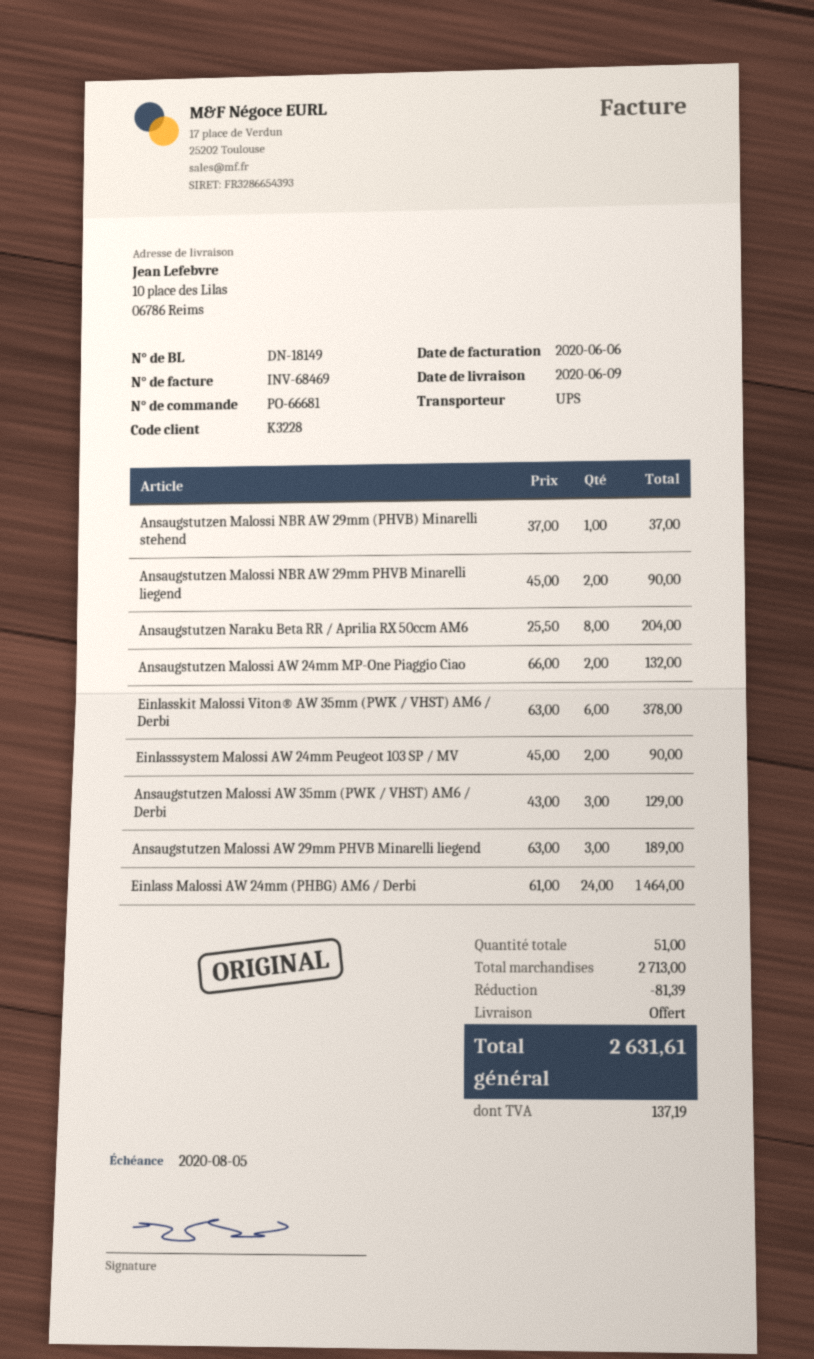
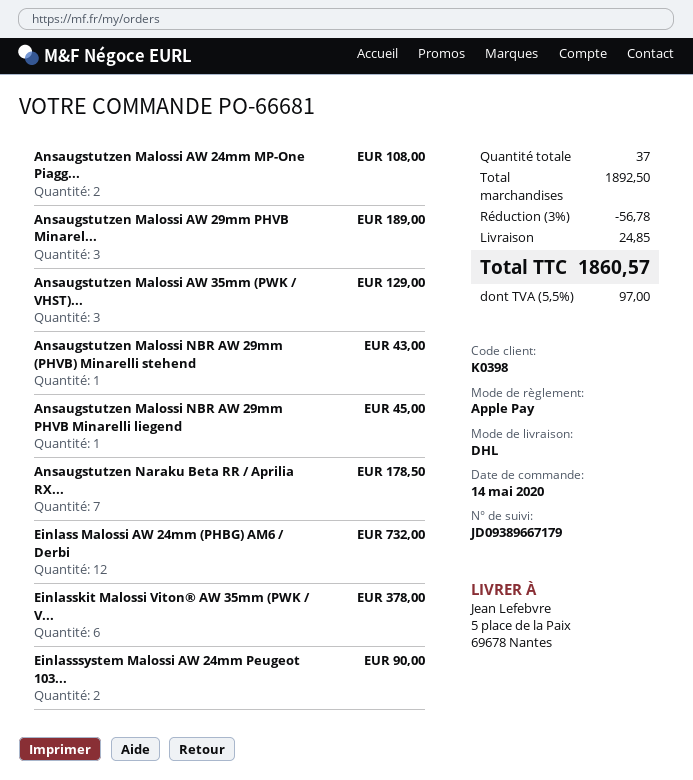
customer number: K3228 -> K0398
shipping method: UPS -> DHL
ship to: 10 place des Lilas, 06786 Reims -> 5 place de la Paix, 69678 Nantes
Ansaugstutzen Malossi NBR AW 29mm (PHVB) Minarelli stehend: 1 for 37.00 -> 1 for 43.00
Ansaugstutzen Malossi NBR AW 29mm PHVB Minarelli liegend: 2 for 90.00 -> 1 for 45.00
Ansaugstutzen Naraku Beta RR / Aprilia RX 50ccm AM6: 8 for 204.00 -> 7 for 178.50
Ansaugstutzen Malossi AW 24mm MP-One Piaggio Ciao: 2 for 132.00 -> 2 for 108.00
Einlass Malossi AW 24mm (PHBG) AM6 / Derbi: 24 for 1464.00 -> 12 for 732.00
total quantity: 51 -> 37
subtotal: 2713.00 -> 1892.50
discount: 81.39 -> 56.78
shipping: 0.00 -> 24.85
tax: 137.19 -> 97.00
total: 2631.61 -> 1860.57

